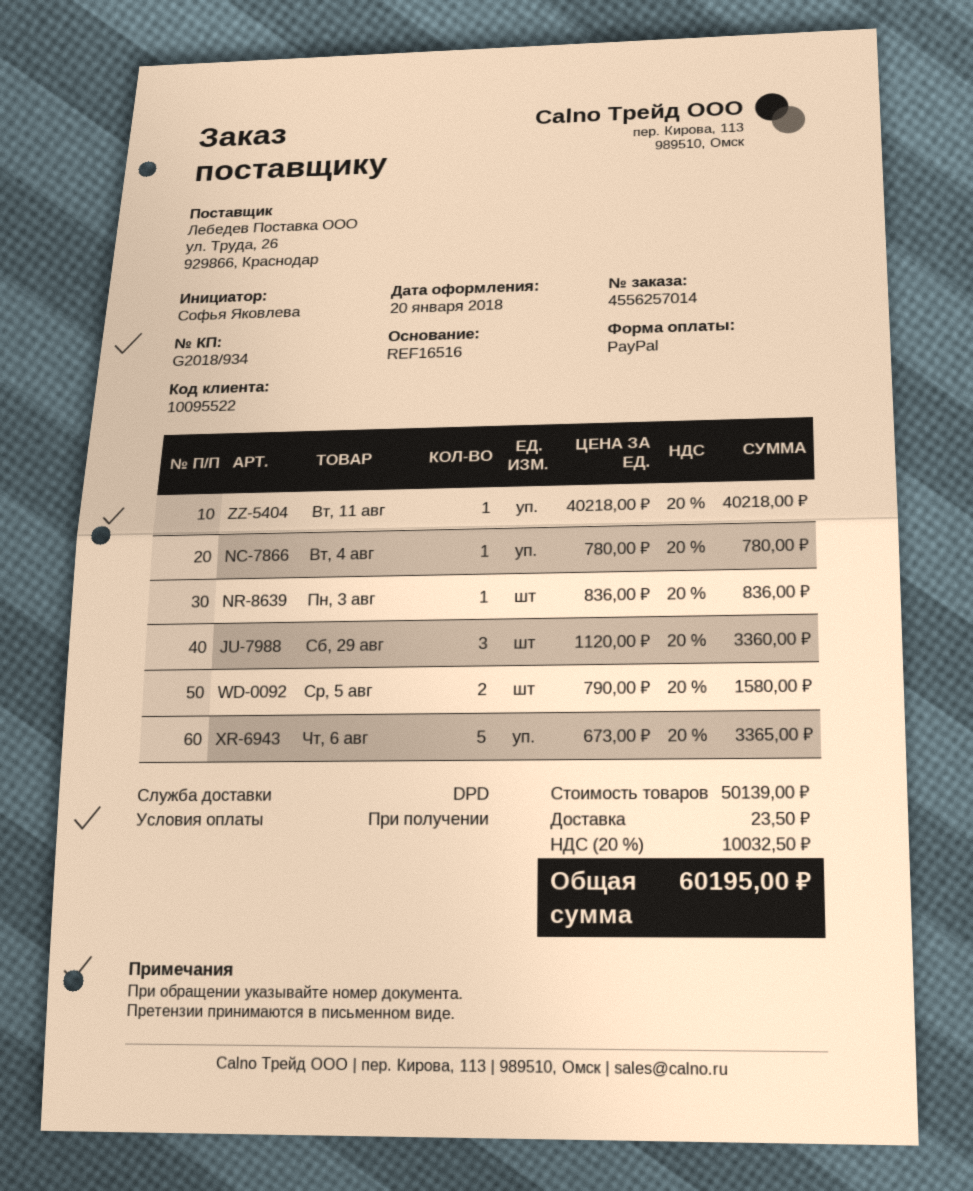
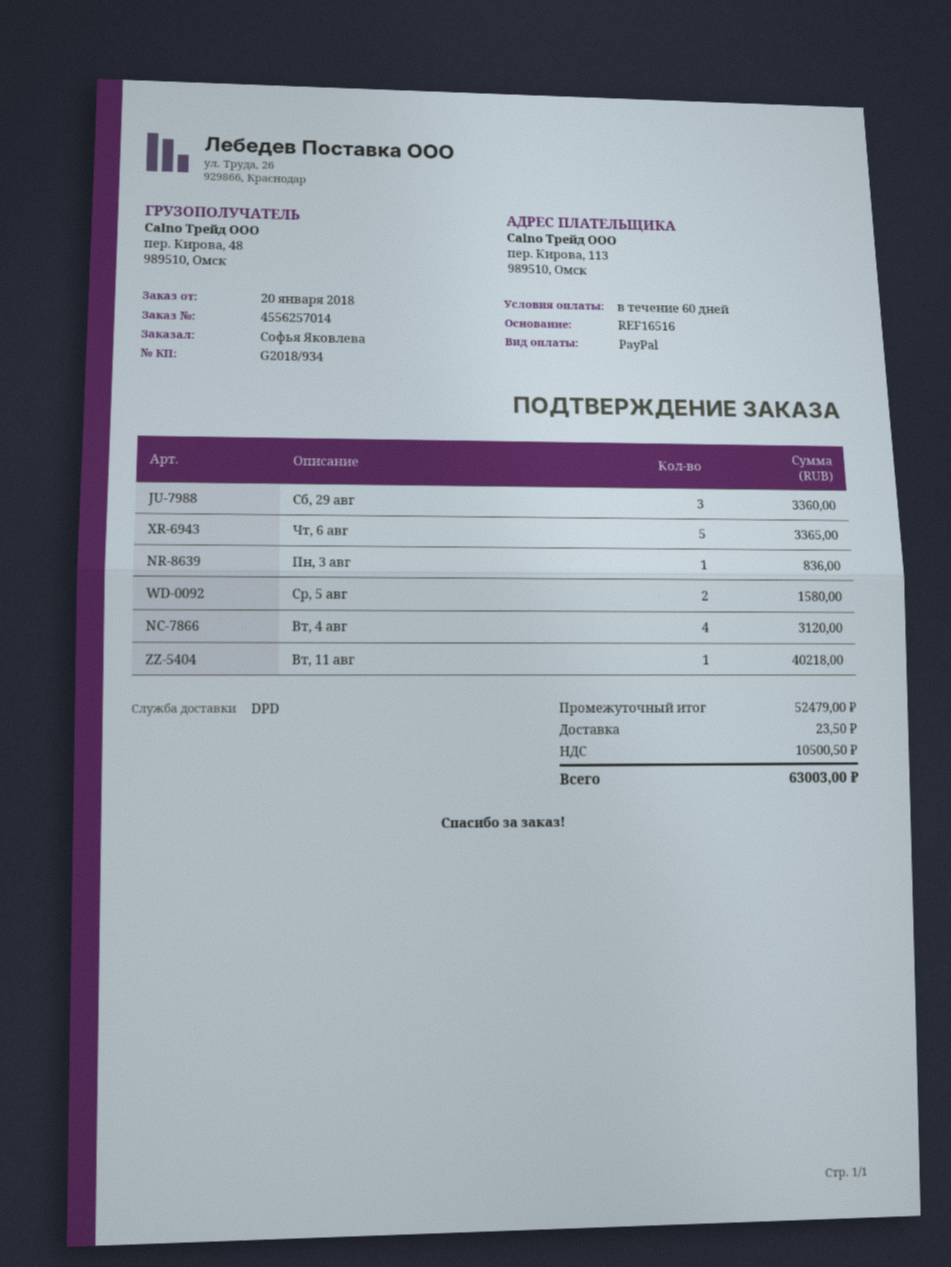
payment terms: on receipt -> 60 days
Вт, 4 авг: 1 for 780.00 -> 4 for 3120.00
subtotal: 50139.00 -> 52479.00
tax: 10032.50 -> 10500.50
total: 60195.00 -> 63003.00

